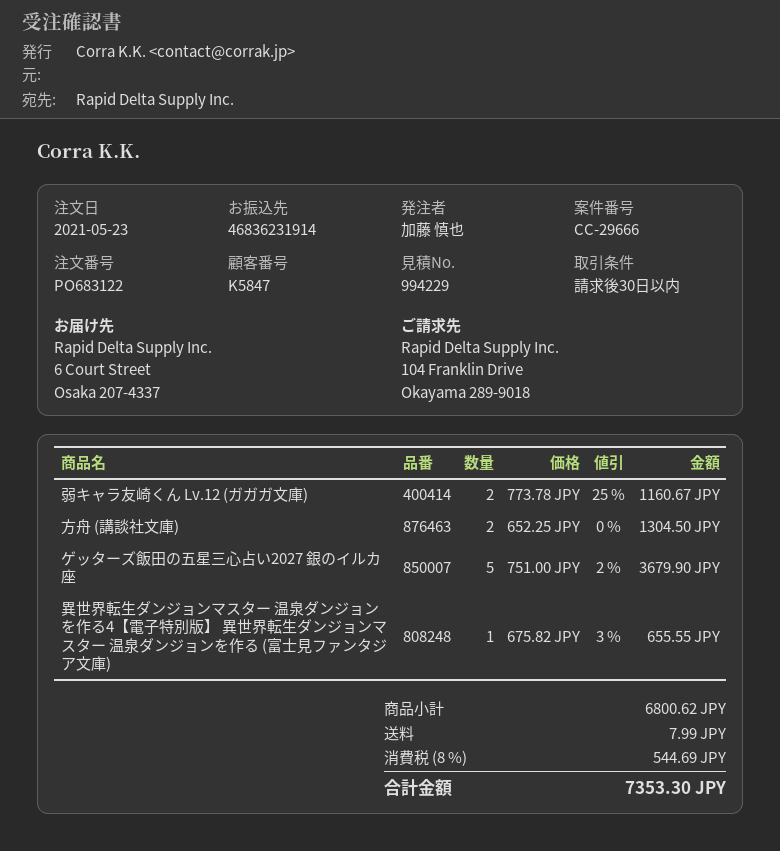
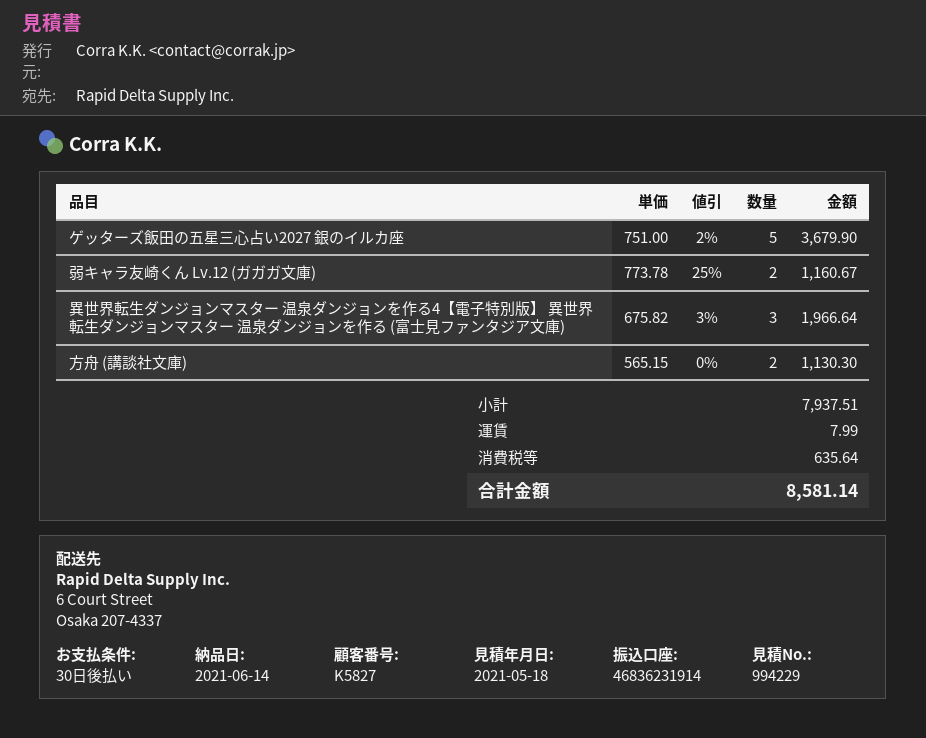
customer number: K5847 -> K5827
方舟 (講談社文庫): 2 x 652.25 = 1304.50 -> 2 x 565.15 = 1130.30
異世界転生ダンジョンマスター 温泉ダンジョンを作る4【電子特別版】 異世界転生ダンジョンマスター 温泉ダンジョンを作る (富士見ファンタジア文庫): 1 x 675.82 - 3% = 655.55 -> 3 x 675.82 - 3% = 1966.64
subtotal: 6800.62 -> 7937.51
tax: 544.69 -> 635.64
total: 7353.30 -> 8581.14

